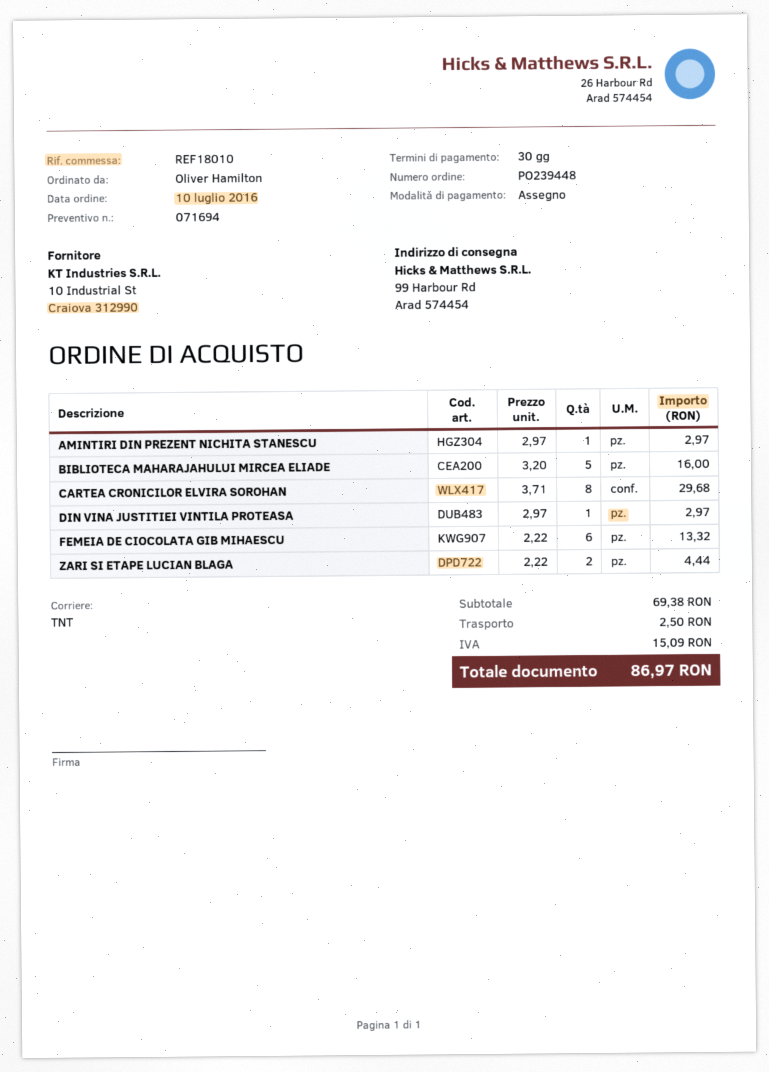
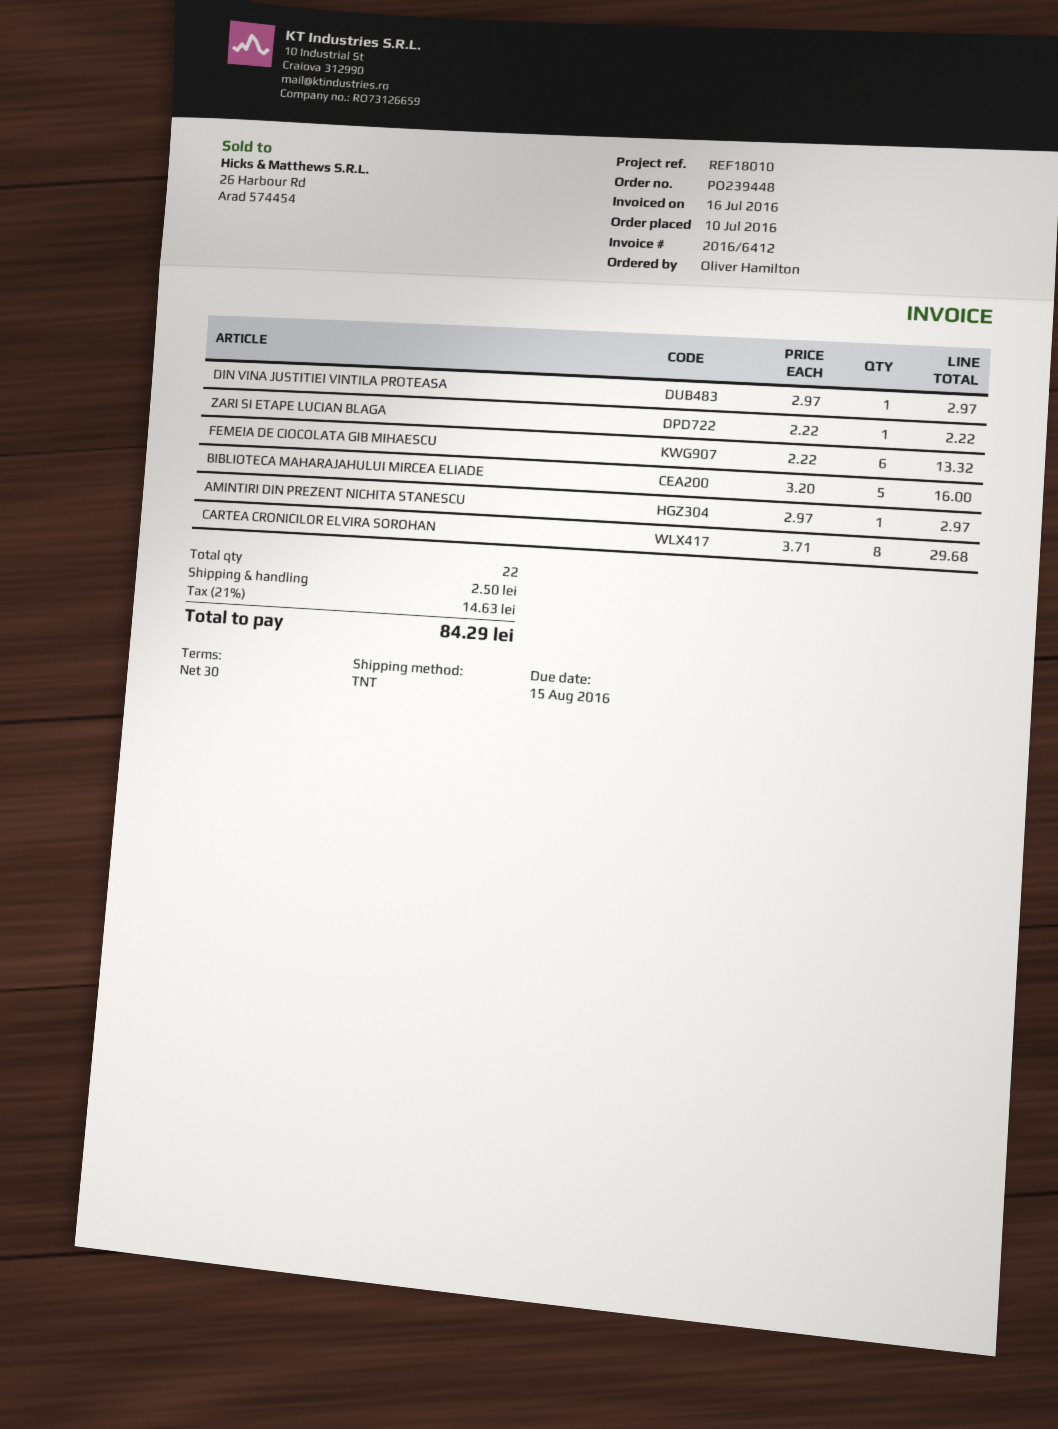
ZARI SI ETAPE LUCIAN BLAGA: 2 x 2.22 = 4.44 -> 1 x 2.22 = 2.22
tax: 15.09 -> 14.63
total: 86.97 -> 84.29

